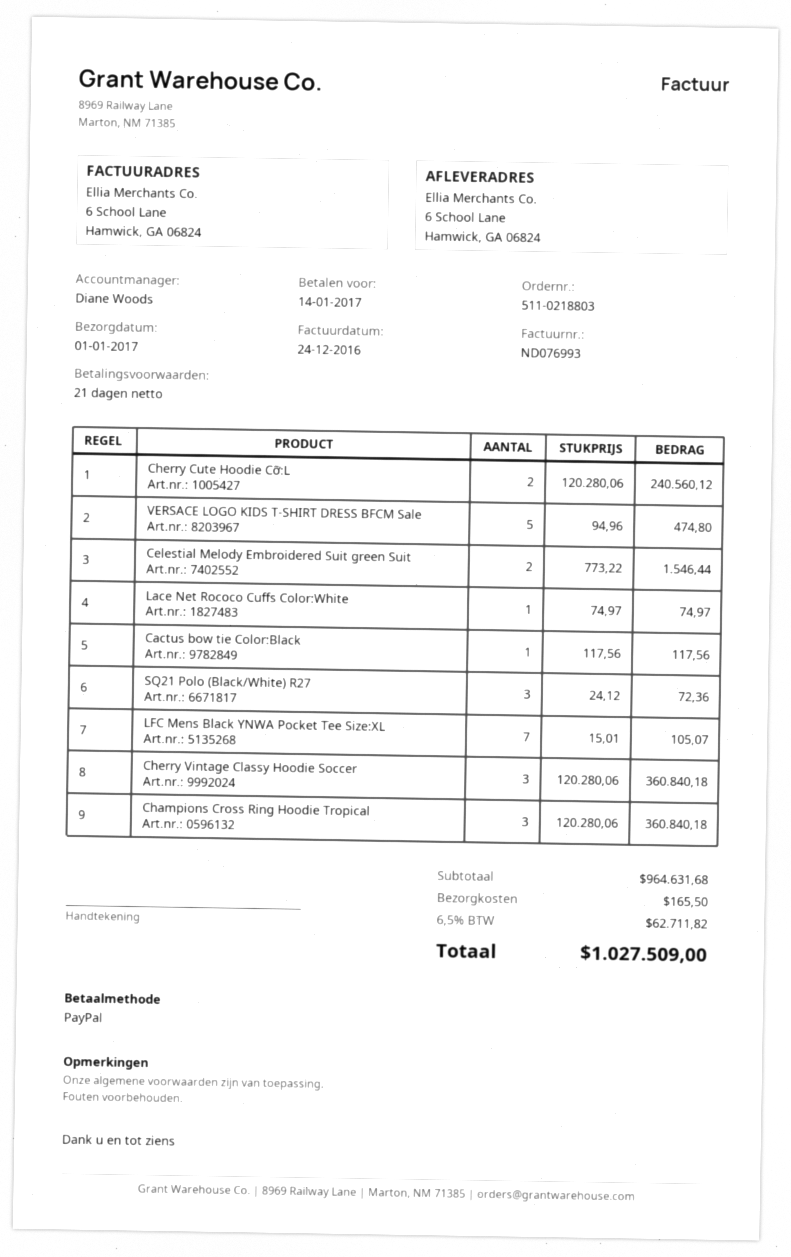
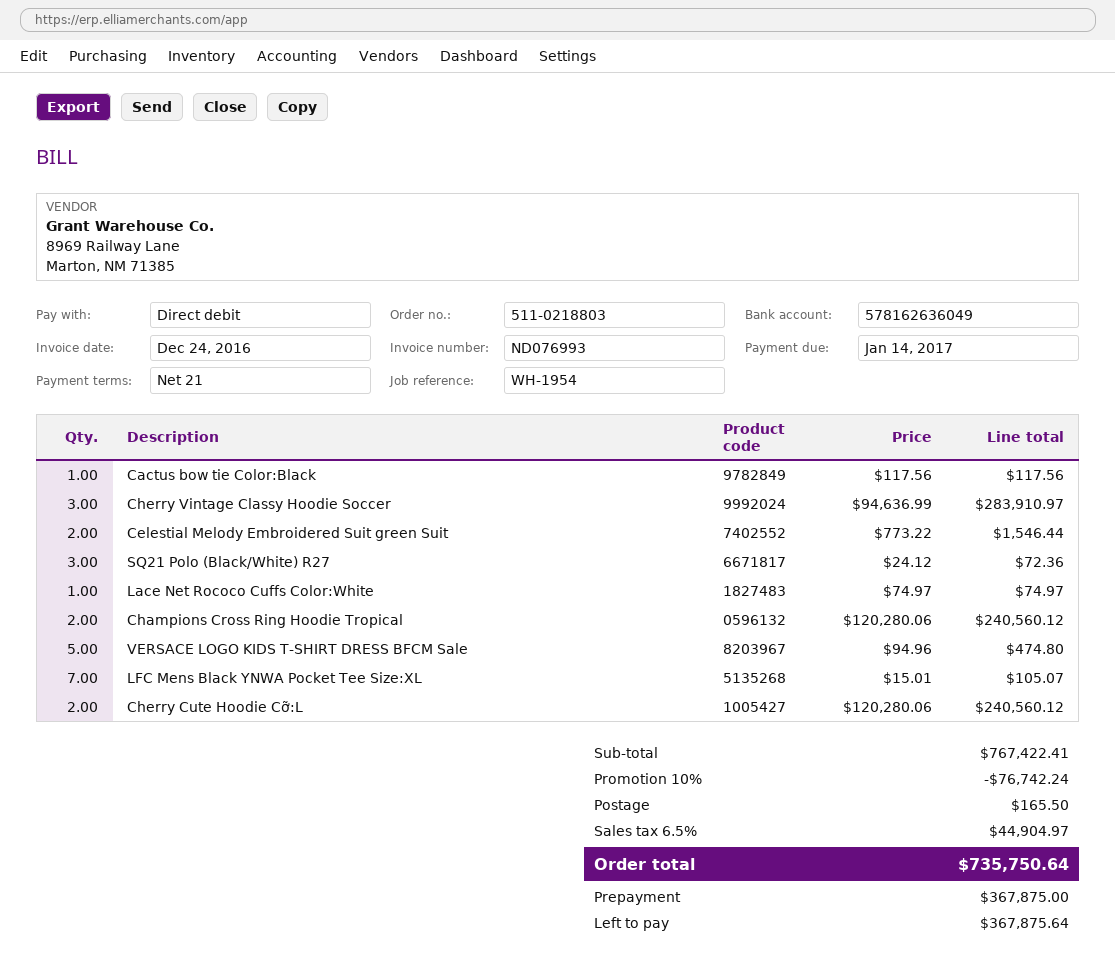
payment method: PayPal -> direct debit
Cherry Vintage Classy Hoodie Soccer: 3 x 120280.06 = 360840.18 -> 3 x 94636.99 = 283910.97
Champions Cross Ring Hoodie Tropical: 3 x 120280.06 = 360840.18 -> 2 x 120280.06 = 240560.12
subtotal: 964631.68 -> 767422.41
discount: none -> 10% = 76742.24
tax: 6.5% = 62711.82 -> 6.5% = 44904.97
total: 1027509.00 -> 735750.64

